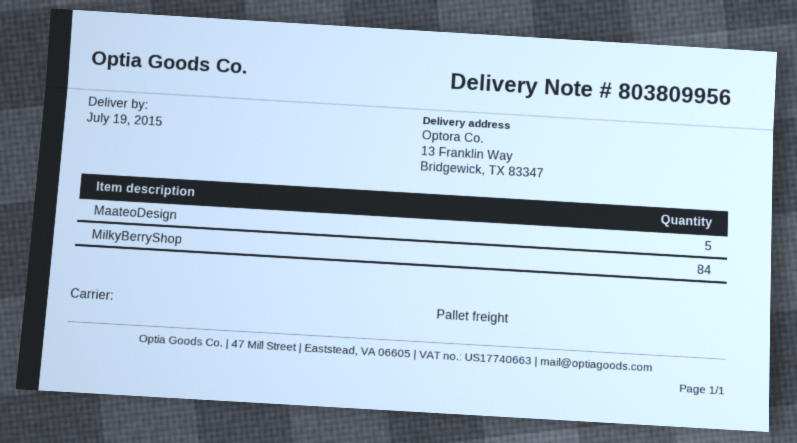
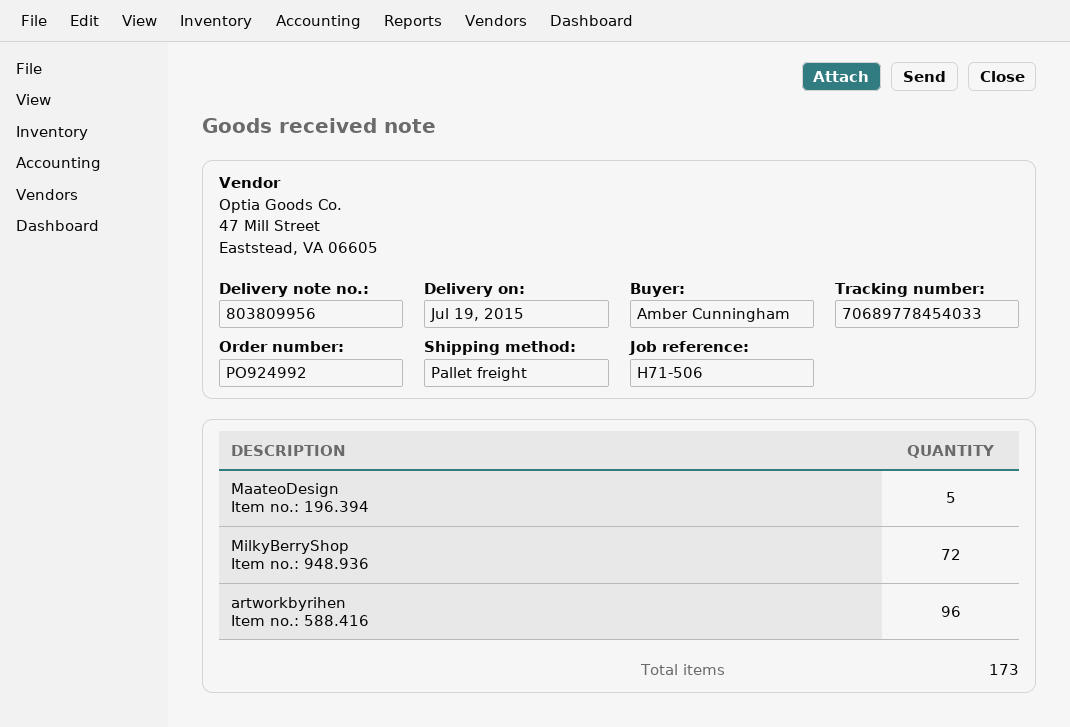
MilkyBerryShop: 84 -> 72
artworkbyrihen: none -> 96

